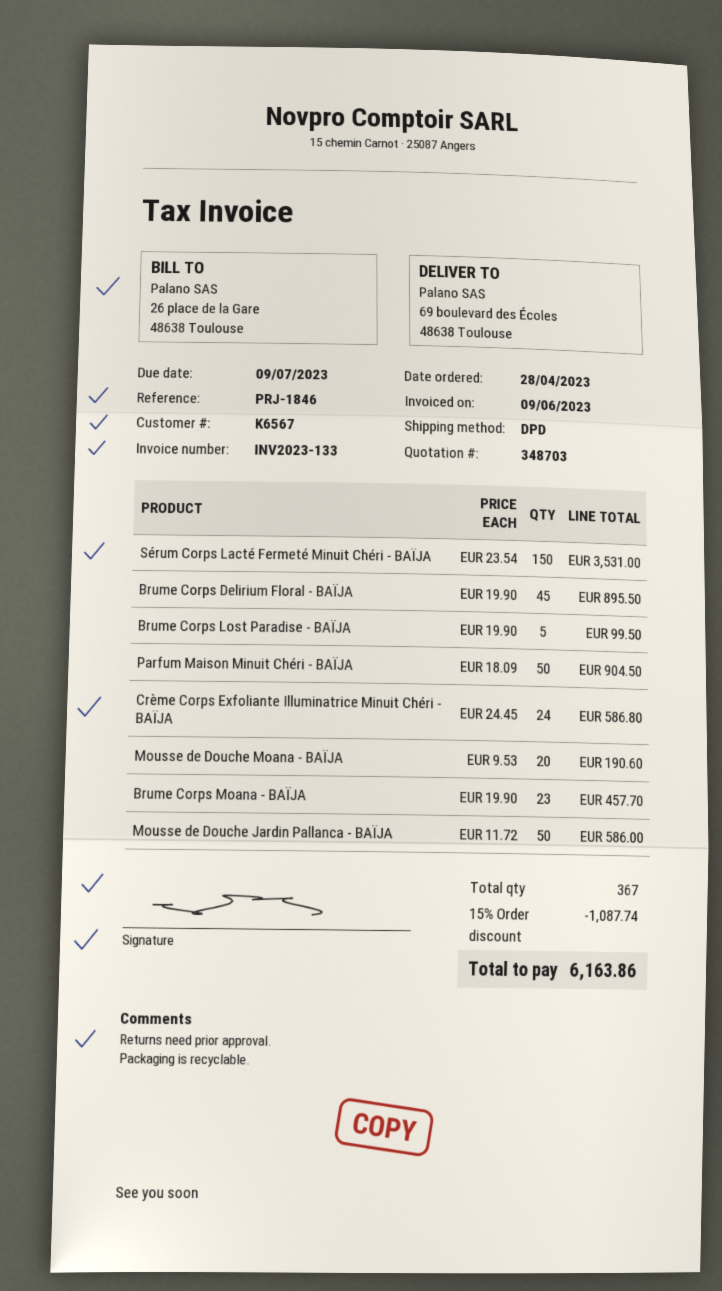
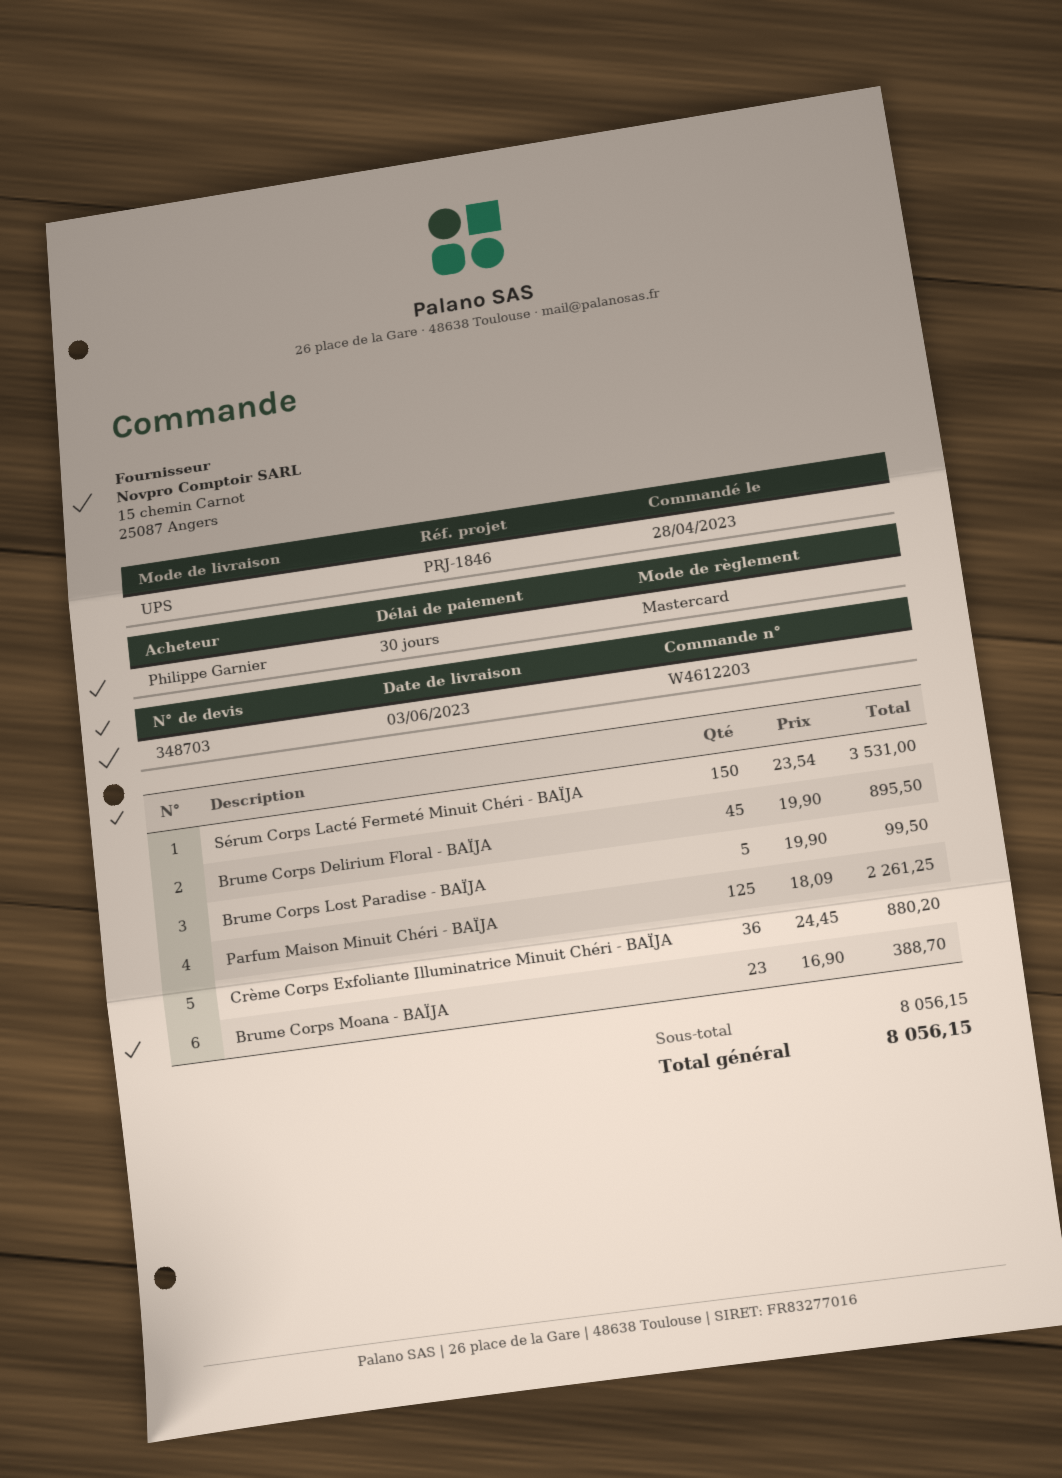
shipping method: DPD -> UPS
Parfum Maison Minuit Chéri - BAÏJA: 50 x 18.09 = 904.50 -> 125 x 18.09 = 2261.25
Crème Corps Exfoliante Illuminatrice Minuit Chéri - BAÏJA: 24 x 24.45 = 586.80 -> 36 x 24.45 = 880.20
Mousse de Douche Moana - BAÏJA: 20 x 9.53 = 190.60 -> none
Brume Corps Moana - BAÏJA: 23 x 19.90 = 457.70 -> 23 x 16.90 = 388.70
Mousse de Douche Jardin Pallanca - BAÏJA: 50 x 11.72 = 586.00 -> none
discount: 15% = 1087.74 -> none
total: 6163.86 -> 8056.15

